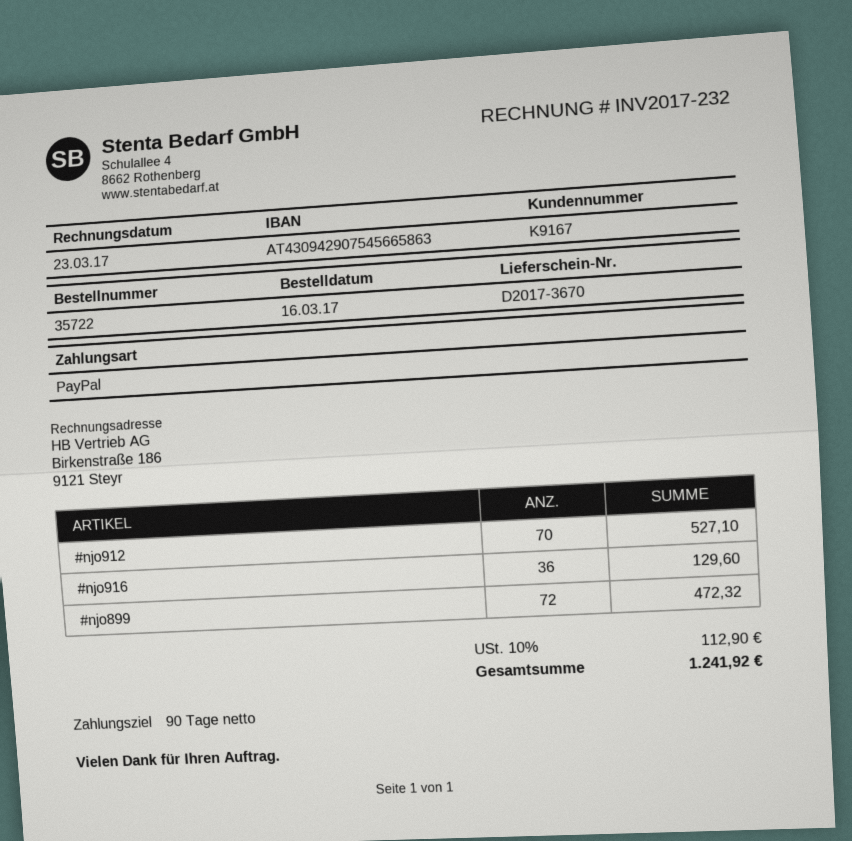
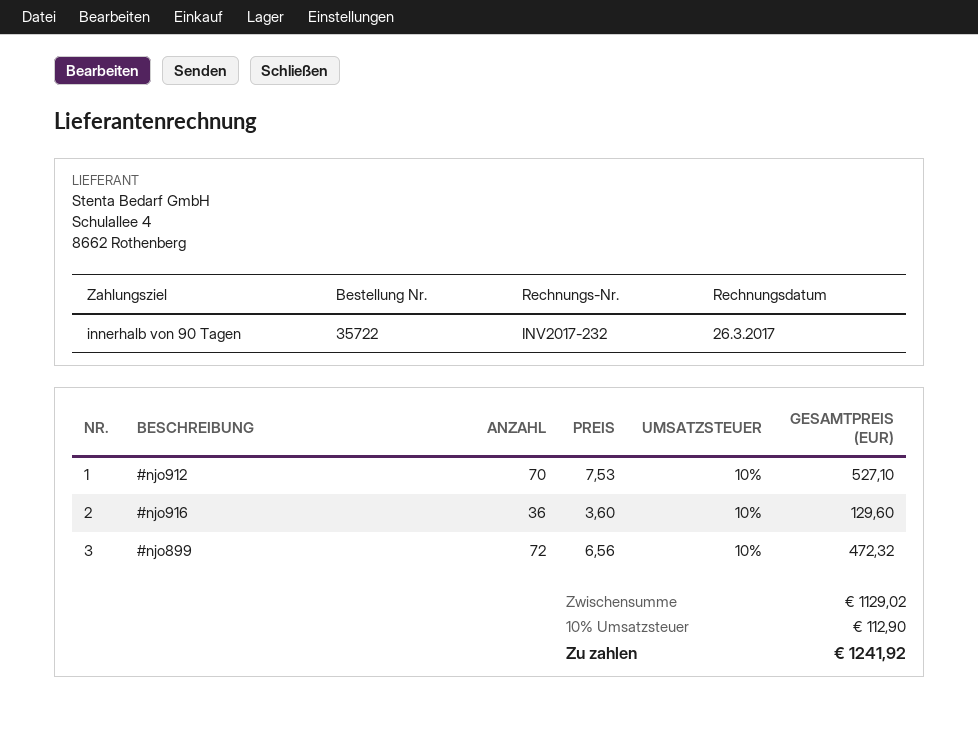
invoice date: 2017-03-23 -> 2017-03-26

